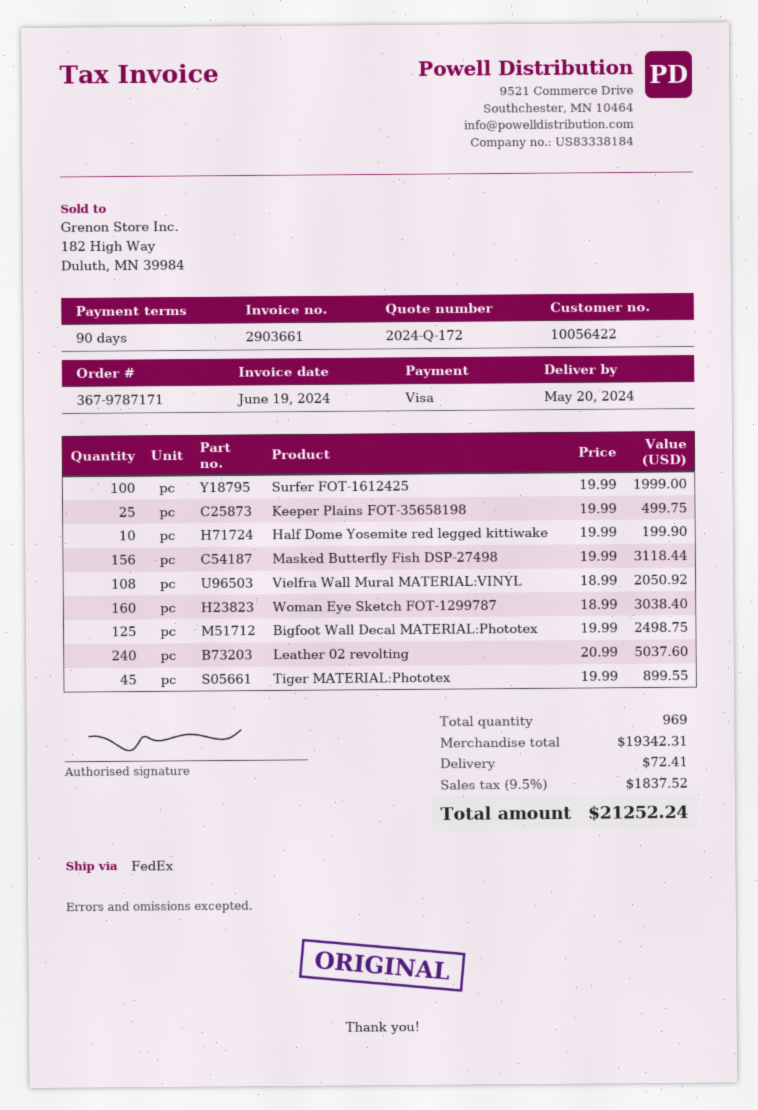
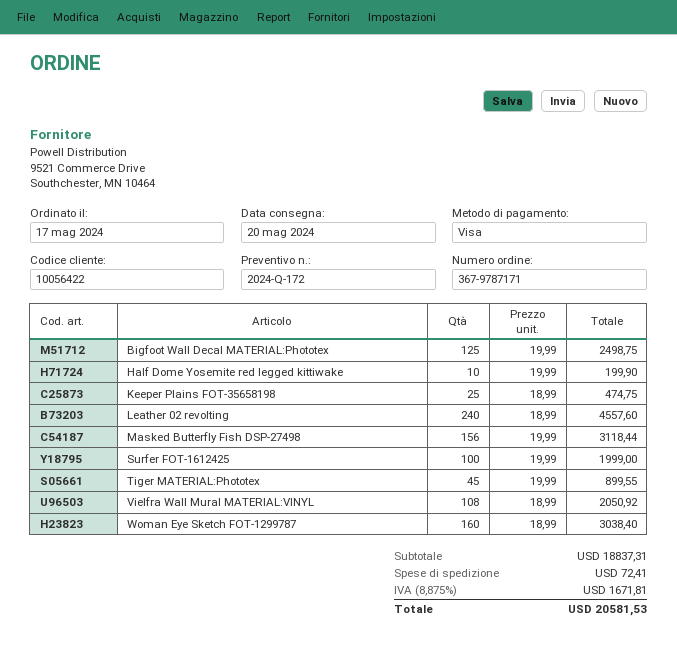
Keeper Plains FOT-35658198: 25 x 19.99 = 499.75 -> 25 x 18.99 = 474.75
Leather 02 revolting: 240 x 20.99 = 5037.60 -> 240 x 18.99 = 4557.60
subtotal: 19342.31 -> 18837.31
tax: 9.5% = 1837.52 -> 8.875% = 1671.81
total: 21252.24 -> 20581.53

